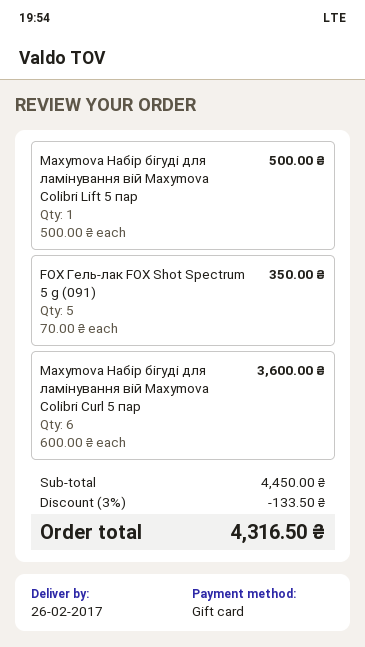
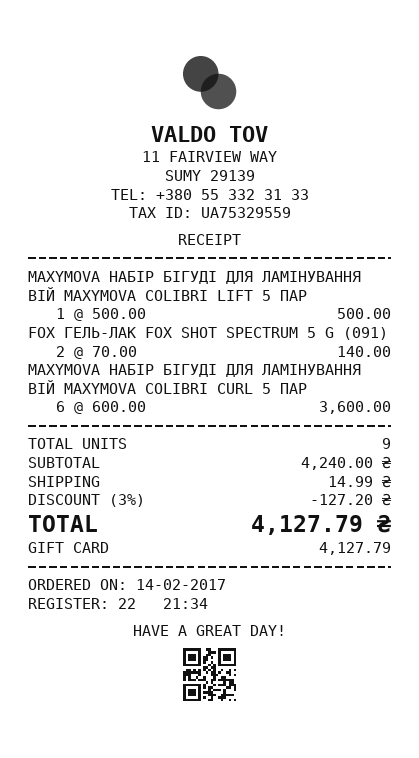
FOX Гель-лак FOX Shot Spectrum 5 g (091): 5 x 70.00 = 350.00 -> 2 x 70.00 = 140.00
subtotal: 4450.00 -> 4240.00
discount: 3% = 133.50 -> 3% = 127.20
shipping: none -> 14.99
total: 4316.50 -> 4127.79

